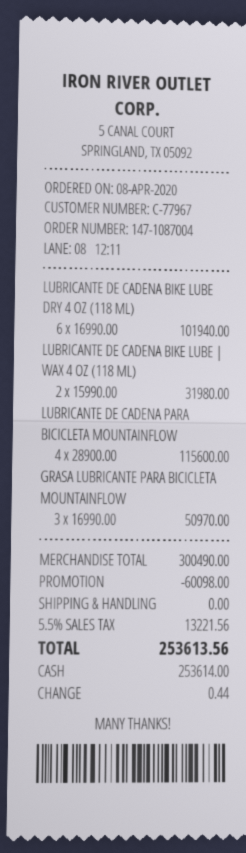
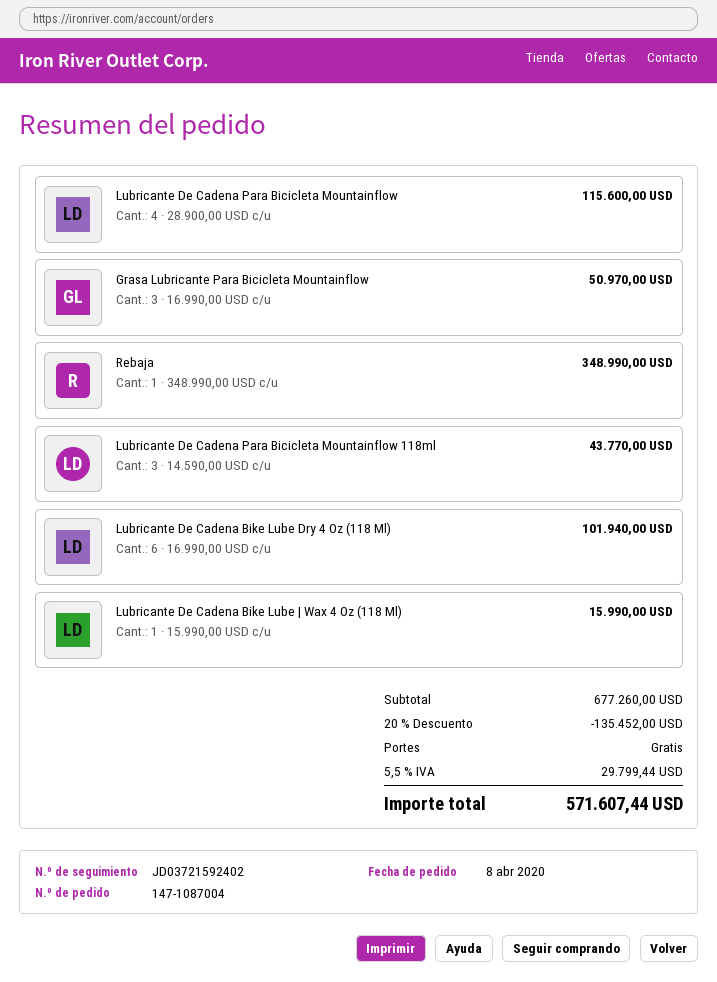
LUBRICANTE DE CADENA BIKE LUBE | WAX 4 OZ (118 ML): 2 x 15990.00 = 31980.00 -> 1 x 15990.00 = 15990.00
Rebaja: none -> 1 x 348990.00 = 348990.00
Lubricante De Cadena Para Bicicleta Mountainflow 118ml: none -> 3 x 14590.00 = 43770.00
subtotal: 300490.00 -> 677260.00
discount: 60098.00 -> 135452.00
tax: 5.5% = 13221.56 -> 5.5% = 29799.44
total: 253613.56 -> 571607.44

